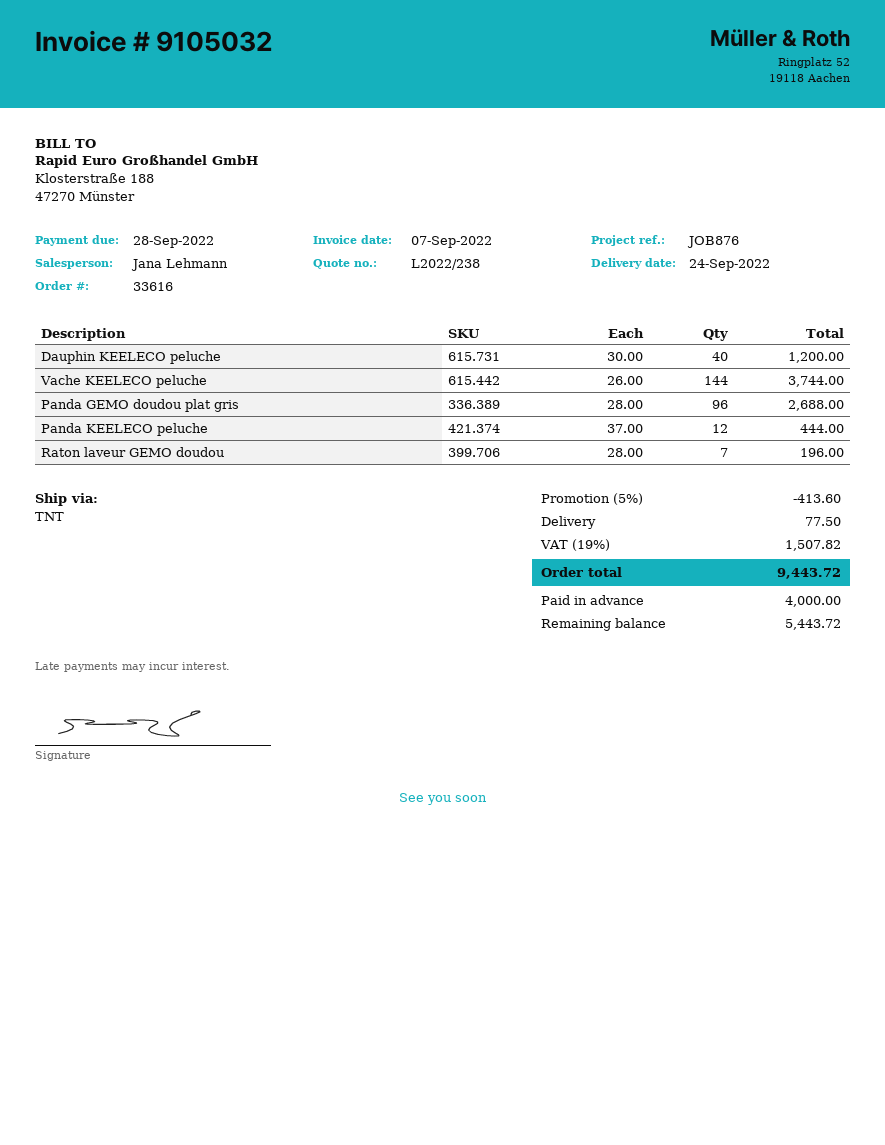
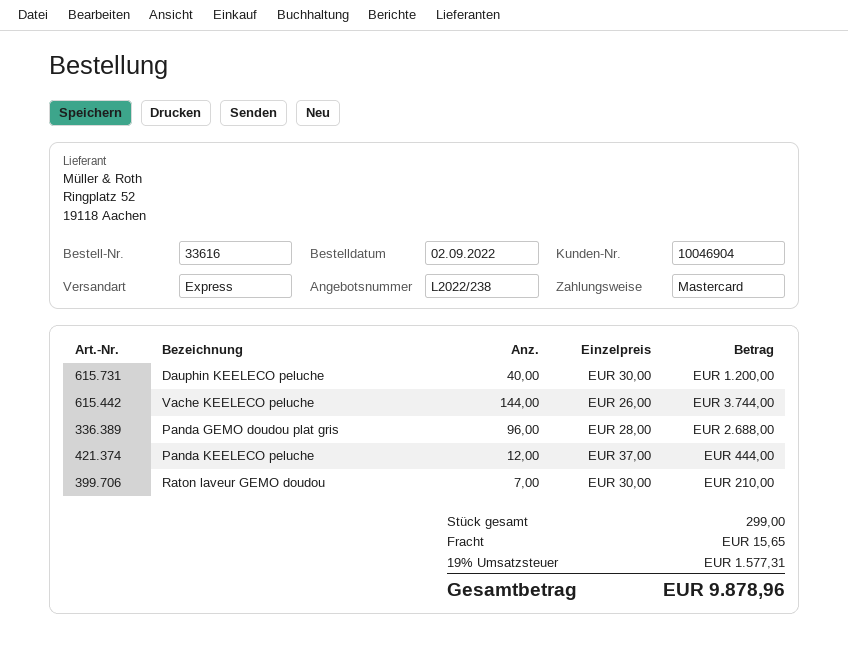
shipping method: TNT -> express
Raton laveur GEMO doudou: 7 x 28.00 = 196.00 -> 7 x 30.00 = 210.00
discount: 5% = 413.60 -> none
shipping: 77.50 -> 15.65
tax: 19% = 1507.82 -> 19% = 1577.31
total: 9443.72 -> 9878.96

